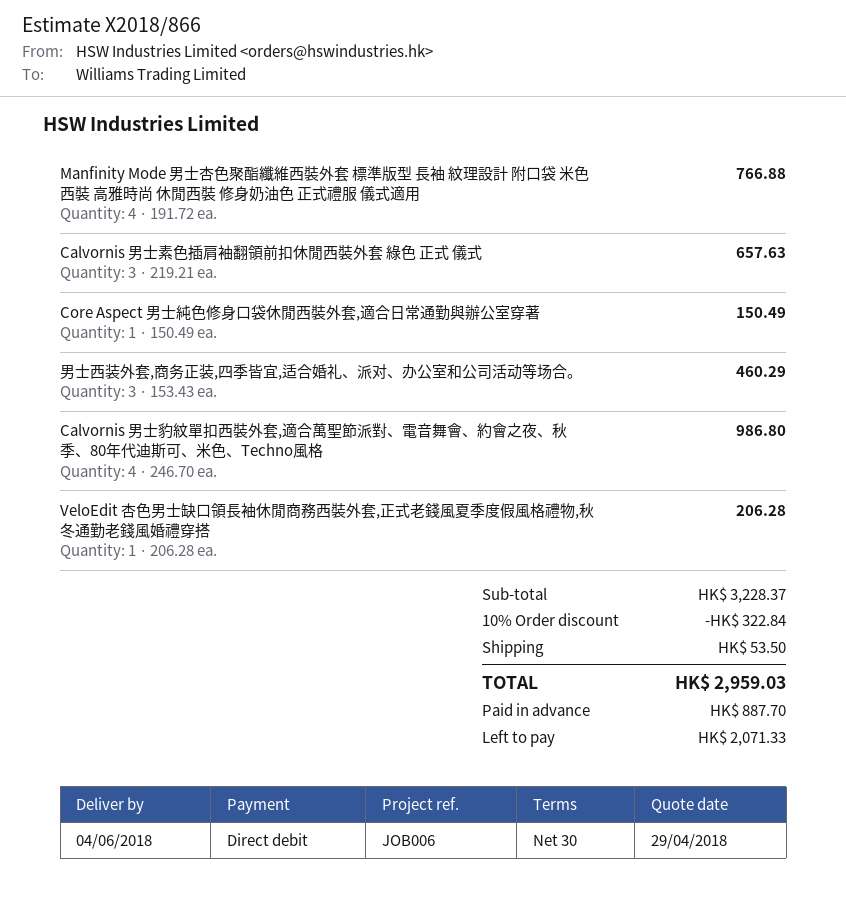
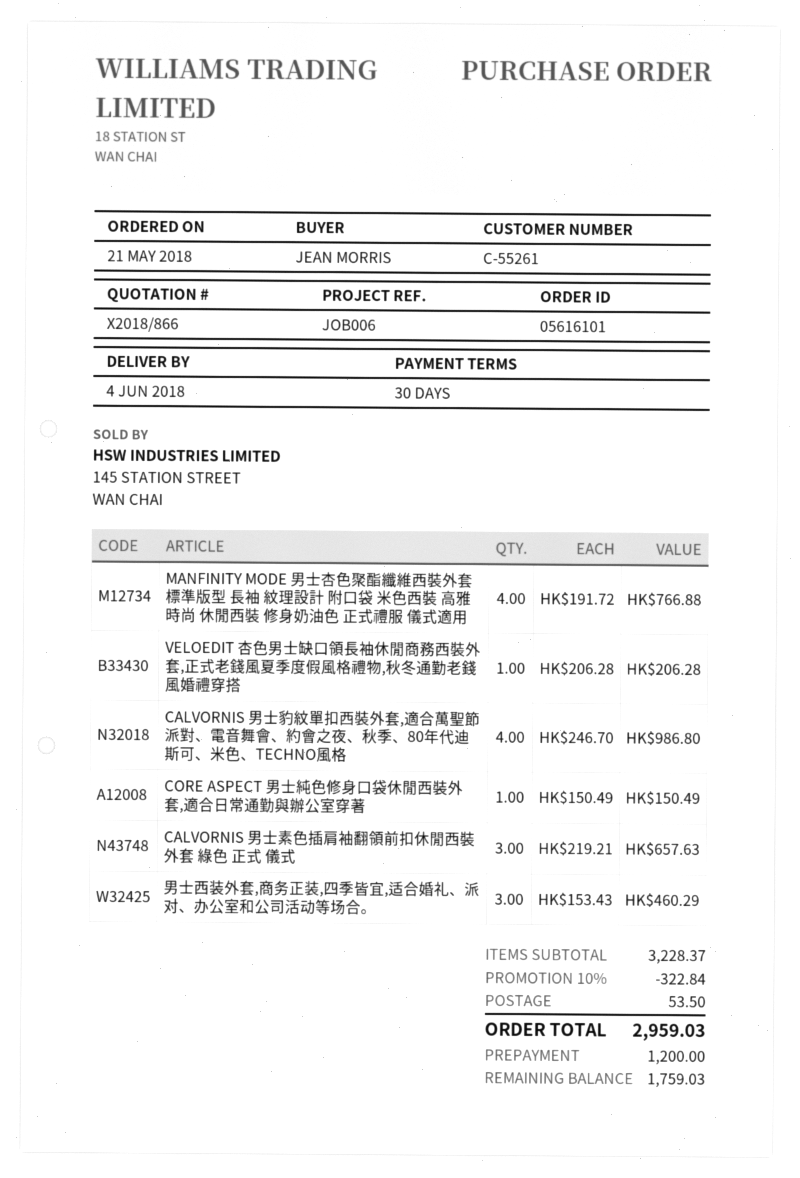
deposit: 887.70 -> 1200.00
balance: 2071.33 -> 1759.03

